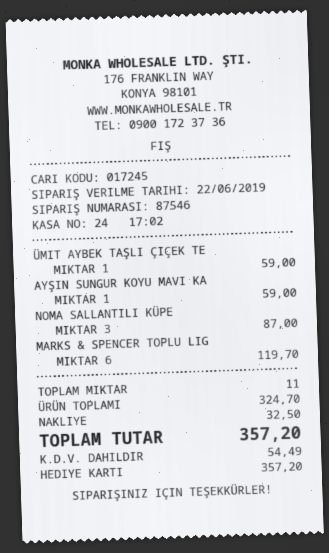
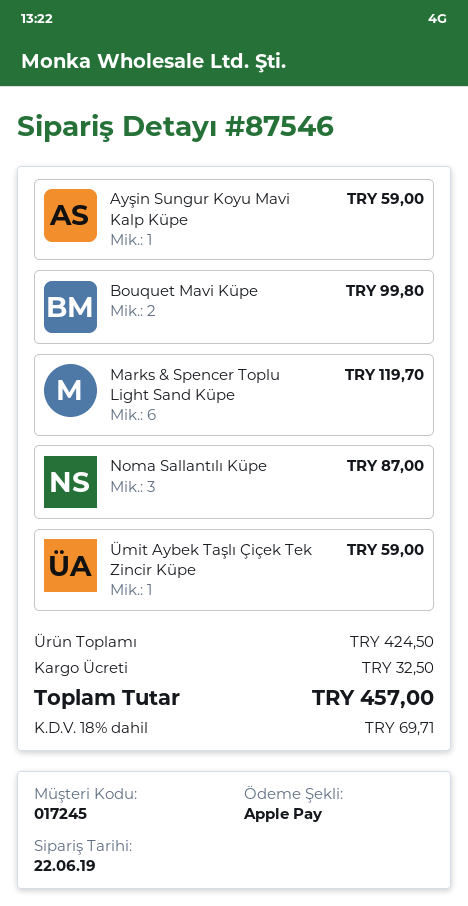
payment method: gift card -> Apple Pay
Bouquet Mavi Küpe: none -> 2 for 99.80
subtotal: 324.70 -> 424.50
tax: 54.49 -> 69.71
total: 357.20 -> 457.00

